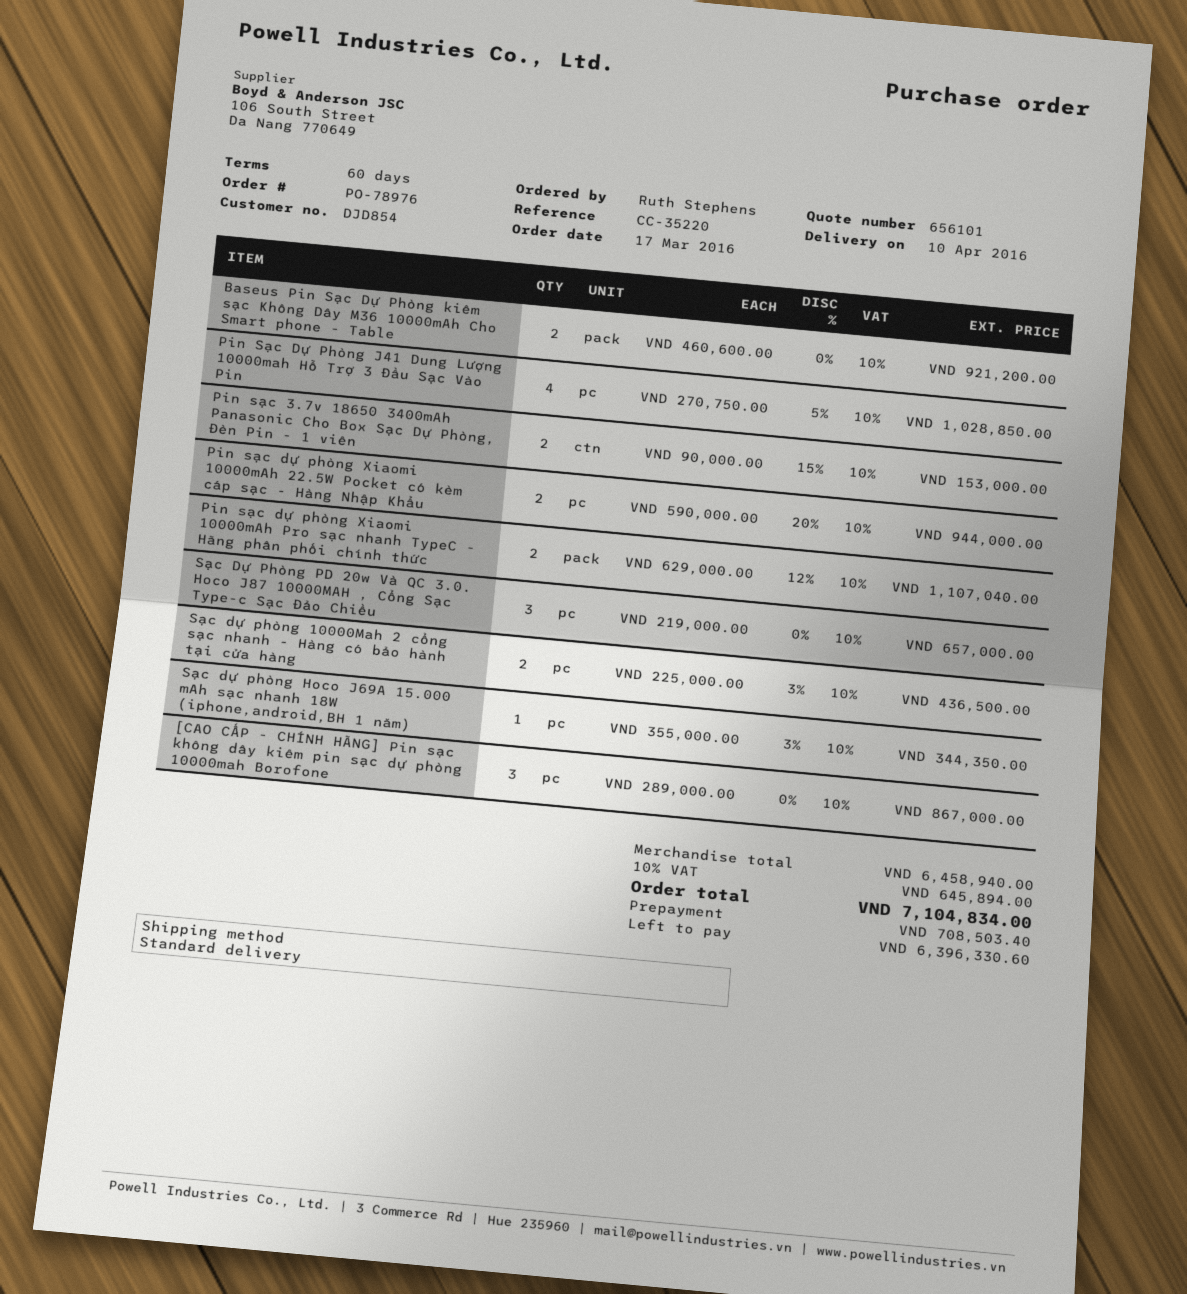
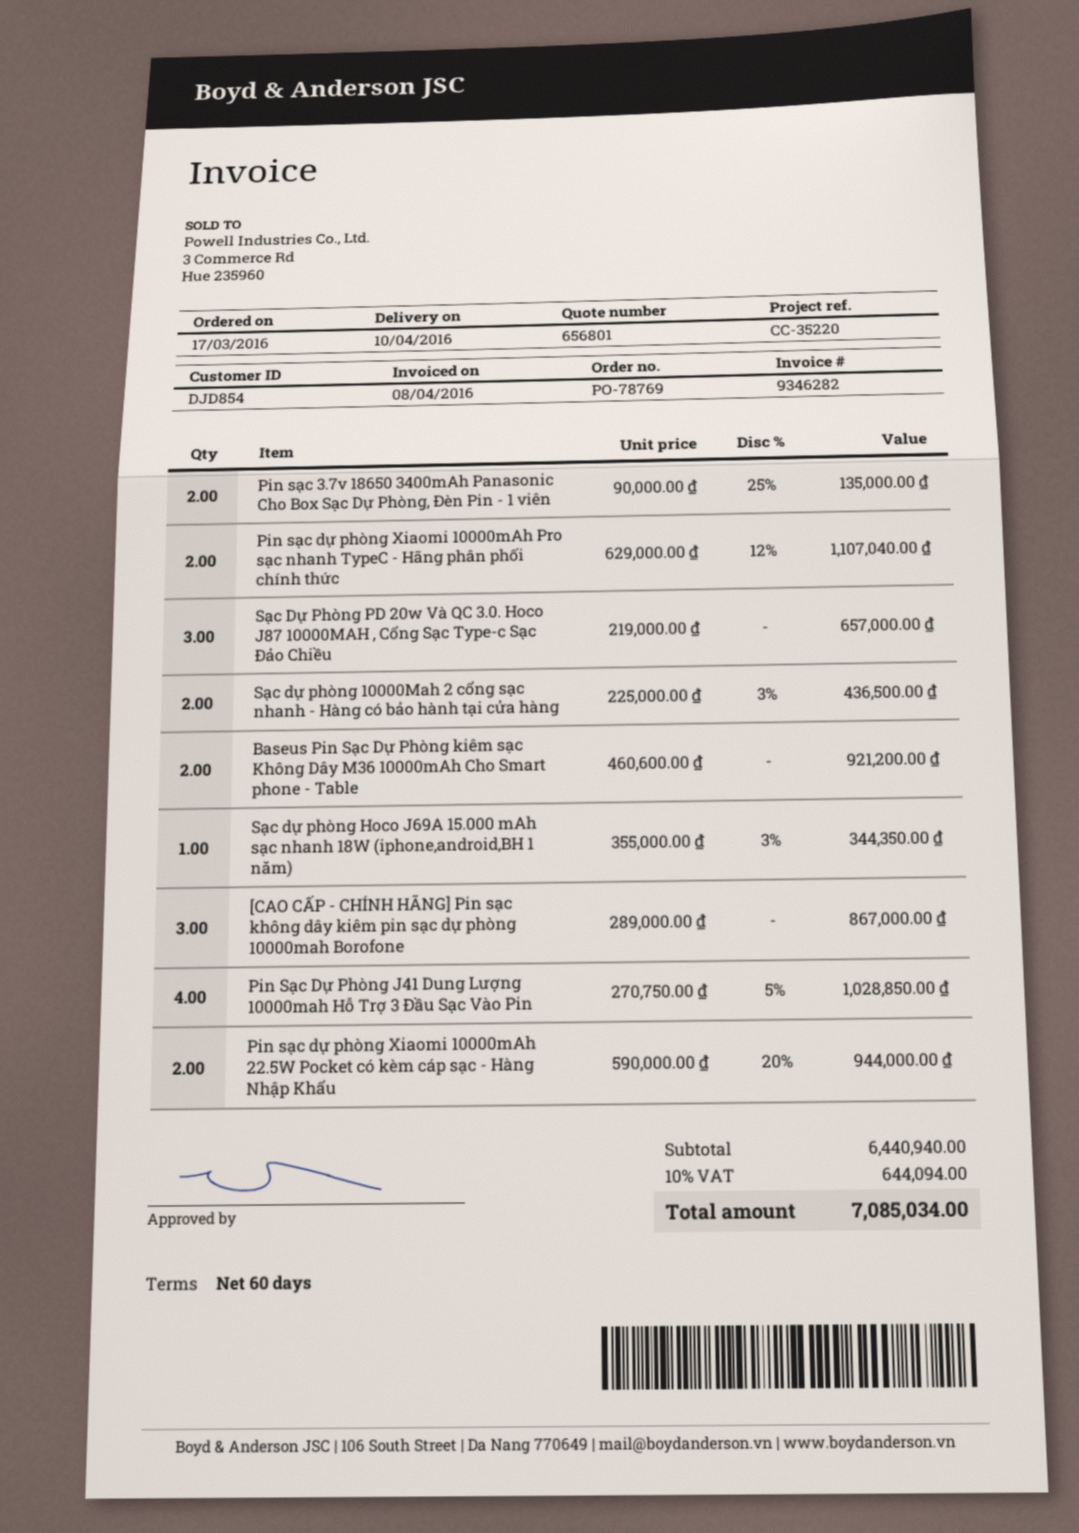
quote number: 656101 -> 656801
order number: PO-78976 -> PO-78769
Pin sạc 3.7v 18650 3400mAh Panasonic Cho Box Sạc Dự Phòng, Đèn Pin - 1 viên: 2 x 90000.00 - 15% = 153000.00 -> 2 x 90000.00 - 25% = 135000.00
subtotal: 6458940.00 -> 6440940.00
tax: 10% = 645894.00 -> 10% = 644094.00
total: 7104834.00 -> 7085034.00

